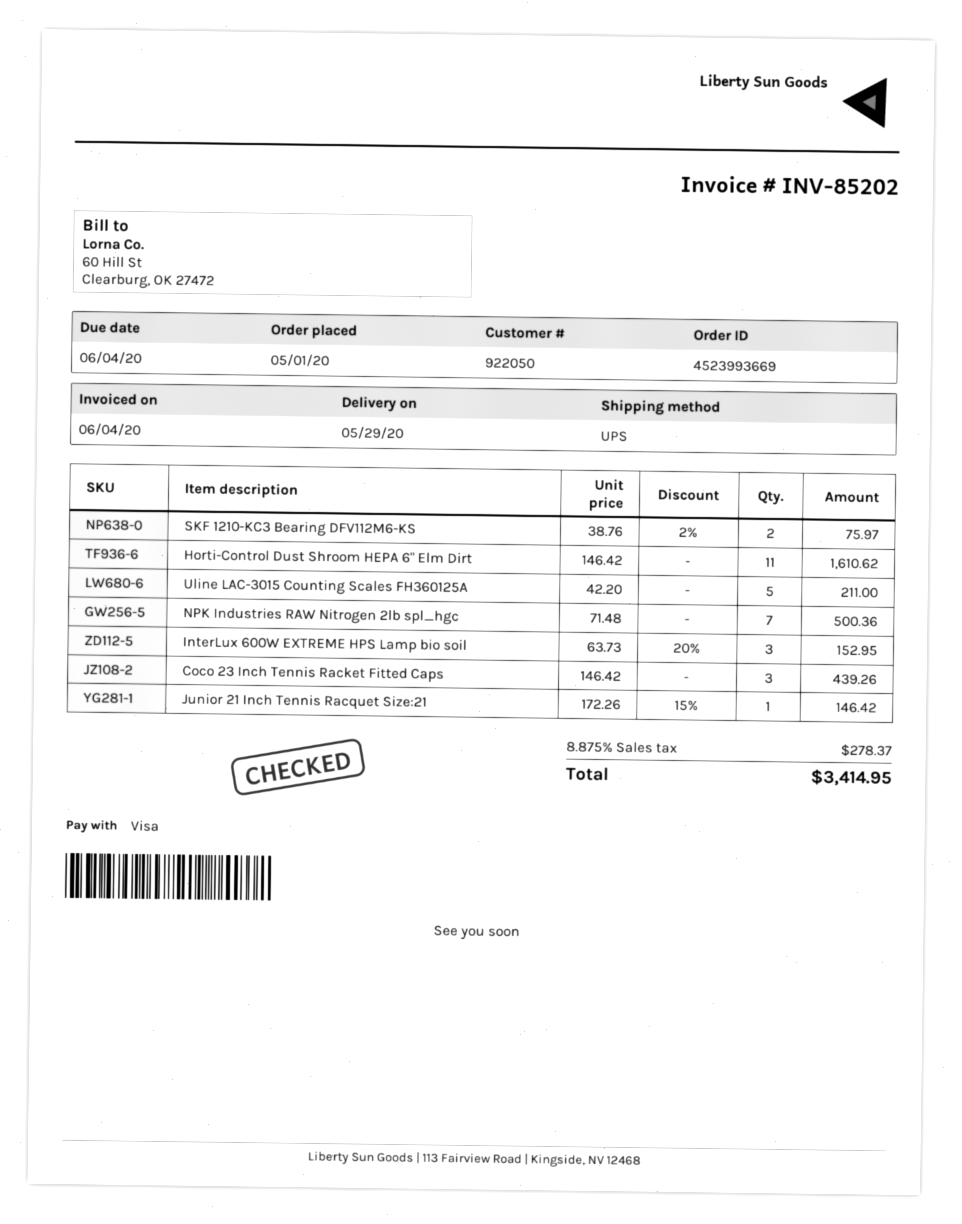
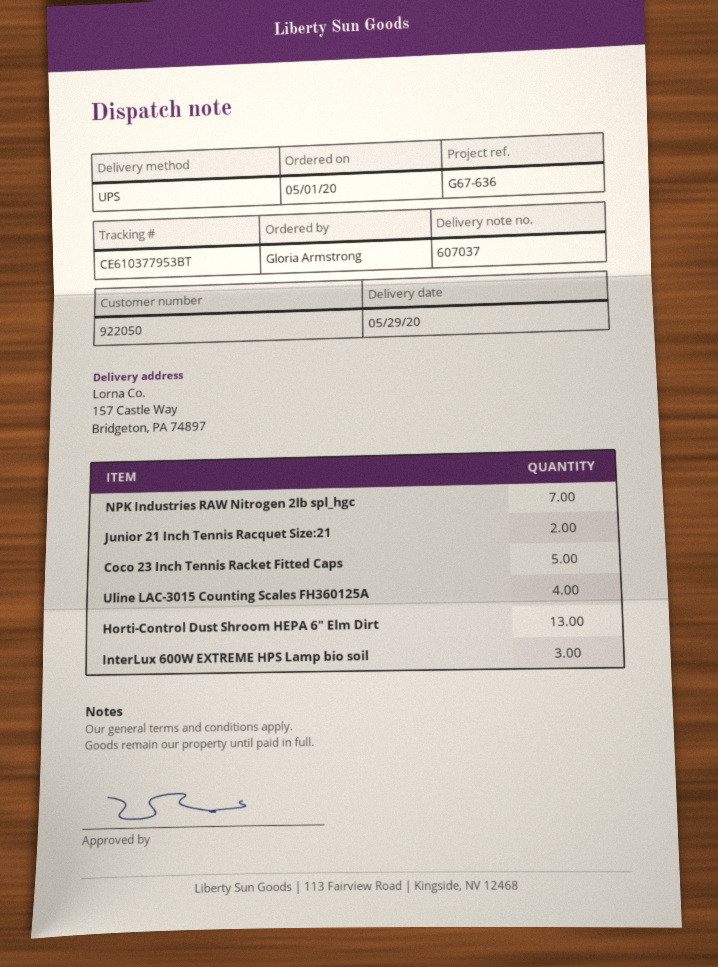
SKF 1210-KC3 Bearing DFV112M6-KS: 2 -> none
Horti-Control Dust Shroom HEPA 6" Elm Dirt: 11 -> 13
Uline LAC-3015 Counting Scales FH360125A: 5 -> 4
Coco 23 Inch Tennis Racket Fitted Caps: 3 -> 5
Junior 21 Inch Tennis Racquet Size:21: 1 -> 2

